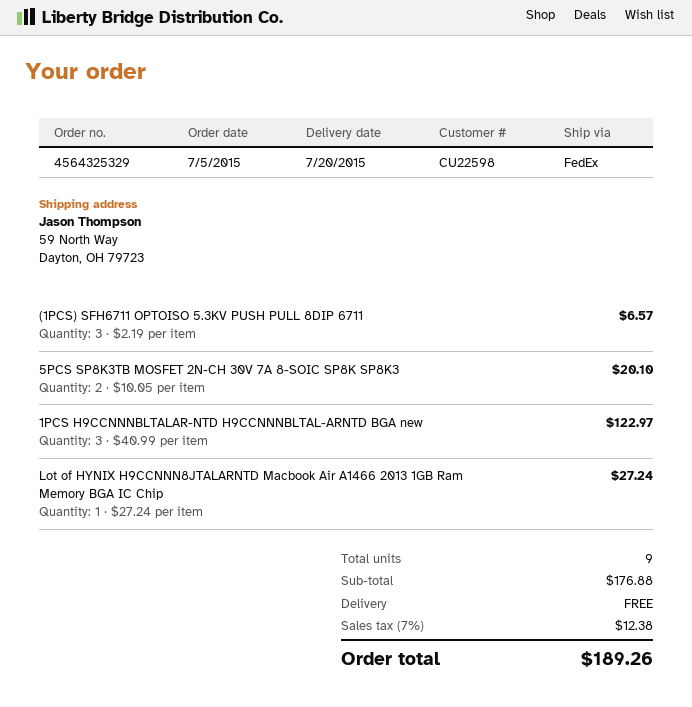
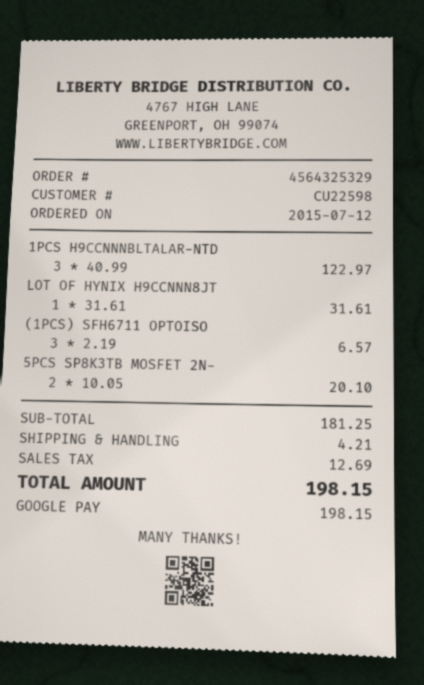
order date: 2015-07-05 -> 2015-07-12
Lot of HYNIX H9CCNNN8JTALARNTD Macbook Air A1466 2013 1GB Ram Memory BGA IC Chip: 1 x 27.24 = 27.24 -> 1 x 31.61 = 31.61
subtotal: 176.88 -> 181.25
shipping: 0.00 -> 4.21
tax: 12.38 -> 12.69
total: 189.26 -> 198.15

